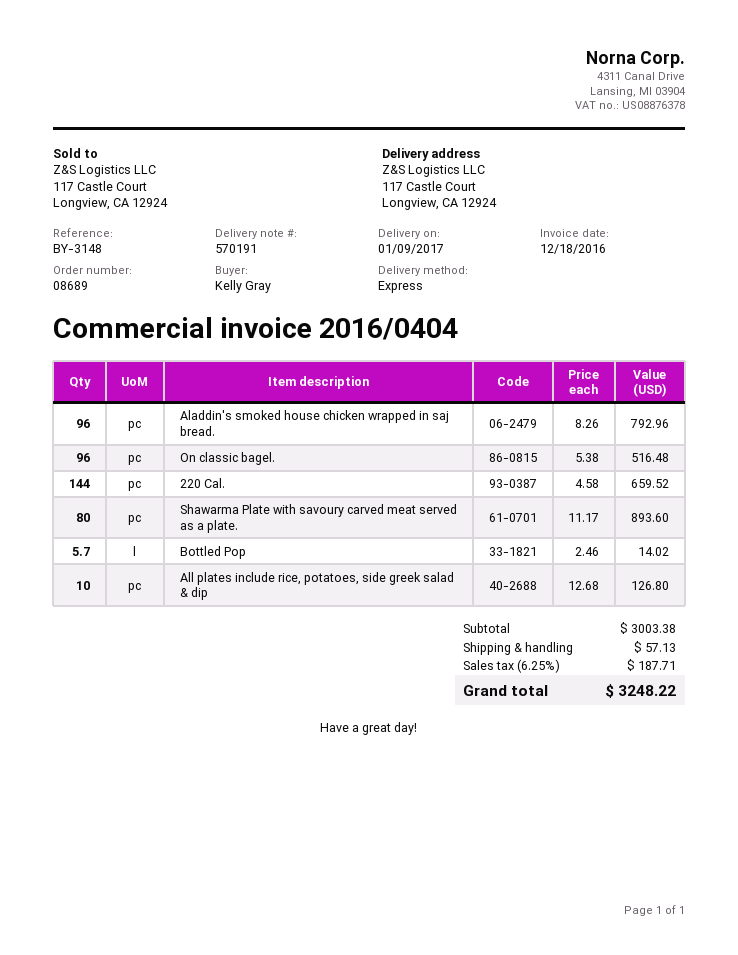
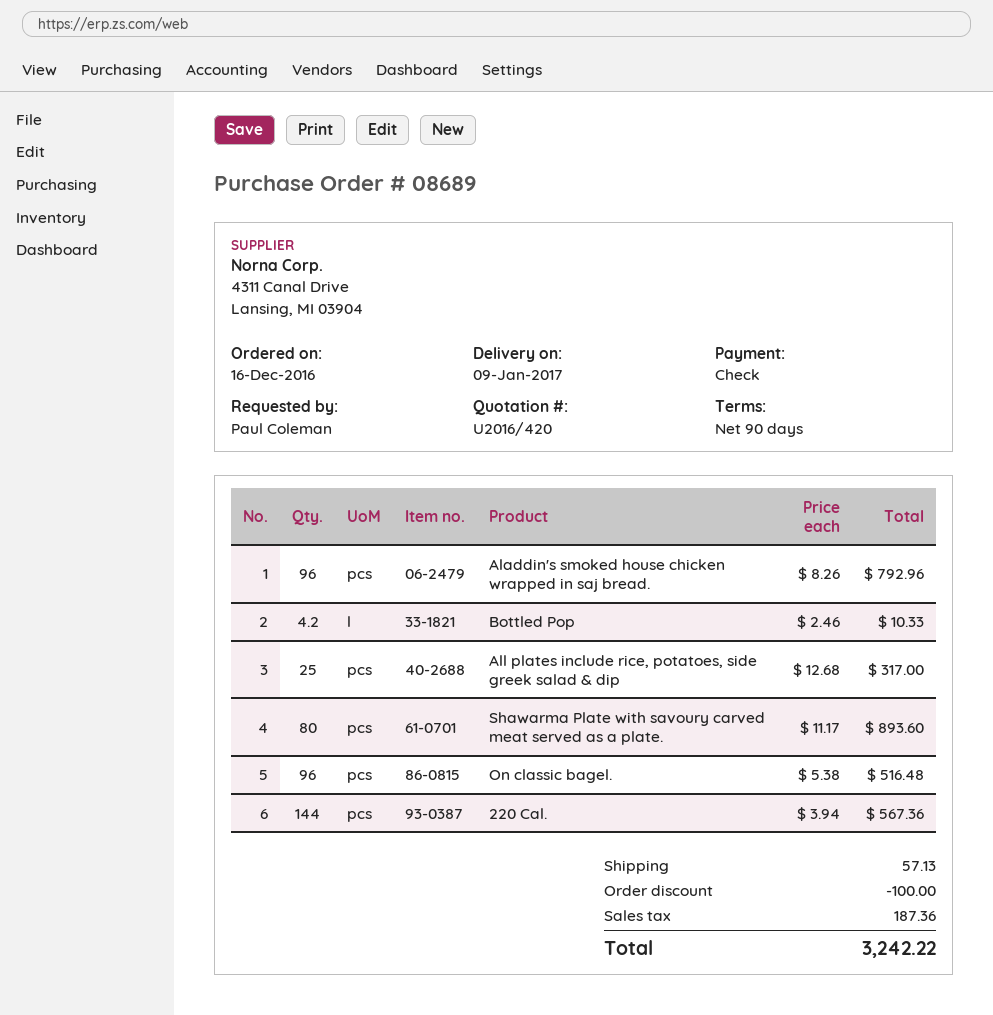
ordered by: Kelly Gray -> Paul Coleman
220 Cal.: 144 x 4.58 = 659.52 -> 144 x 3.94 = 567.36
Bottled Pop: 5.7 x 2.46 = 14.02 -> 4.2 x 2.46 = 10.33
All plates include rice, potatoes, side greek salad & dip: 10 x 12.68 = 126.80 -> 25 x 12.68 = 317.00
discount: none -> 100.00
tax: 187.71 -> 187.36
total: 3248.22 -> 3242.22

